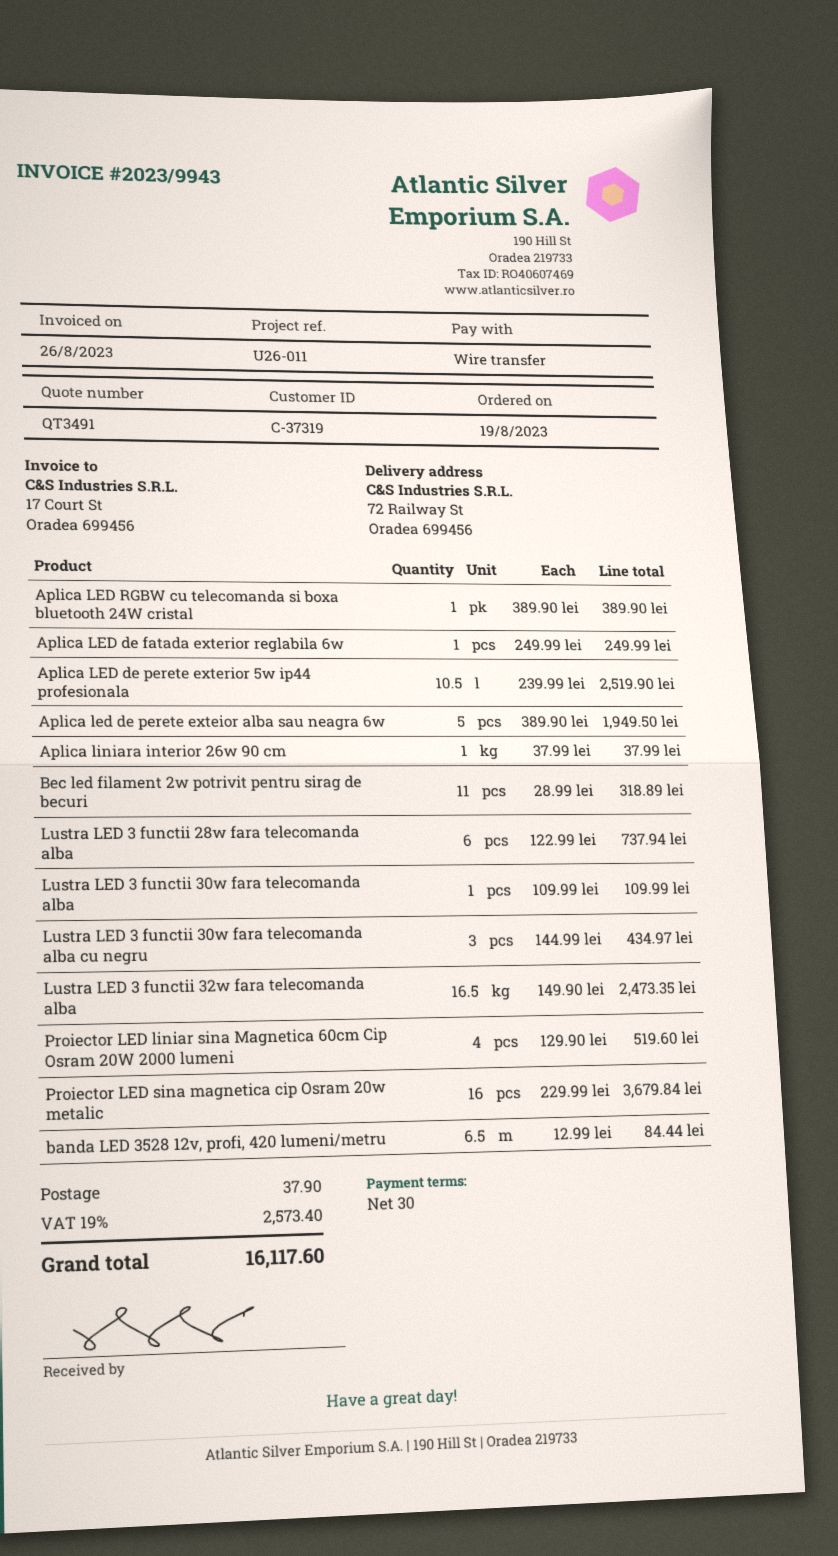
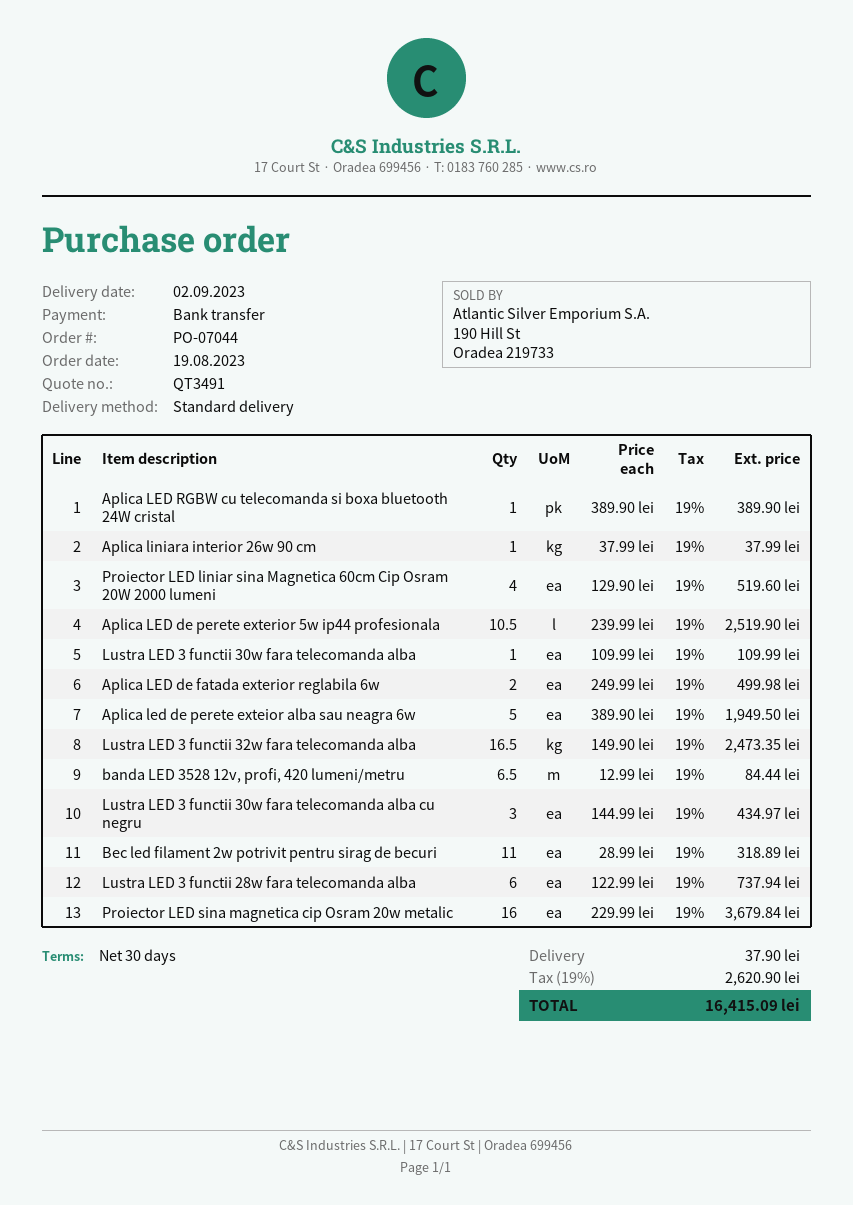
Aplica LED de fatada exterior reglabila 6w: 1 x 249.99 = 249.99 -> 2 x 249.99 = 499.98
tax: 19% = 2573.40 -> 19% = 2620.90
total: 16117.60 -> 16415.09

